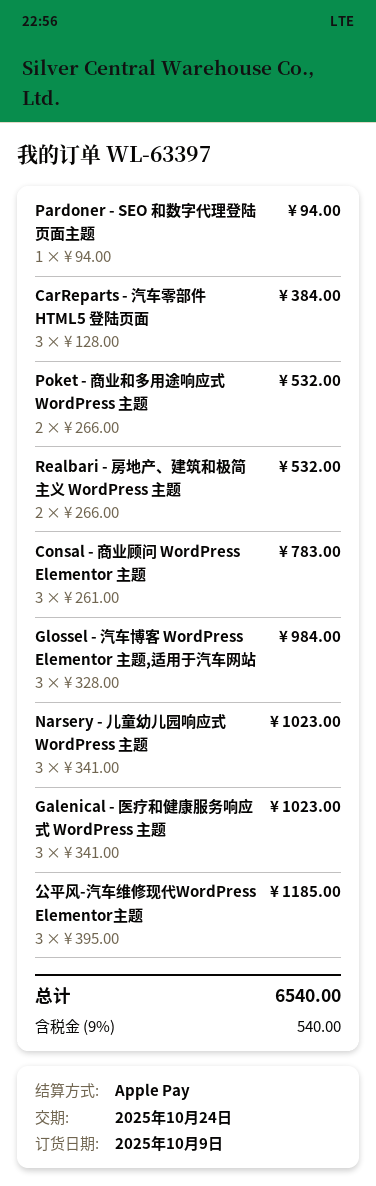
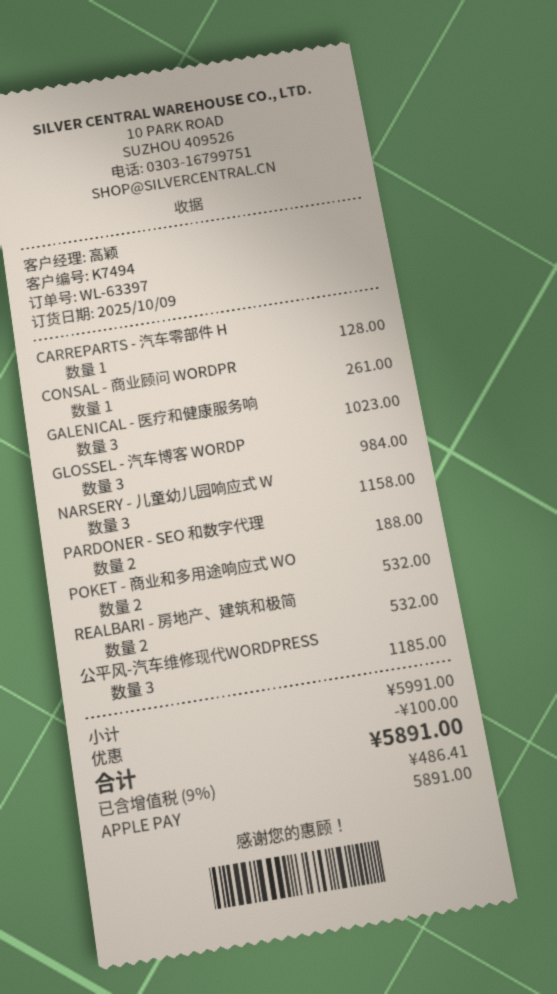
Pardoner - SEO 和数字代理登陆页面主题: 1 for 94.00 -> 2 for 188.00
CarReparts - 汽车零部件 HTML5 登陆页面: 3 for 384.00 -> 1 for 128.00
Consal - 商业顾问 WordPress Elementor 主题: 3 for 783.00 -> 1 for 261.00
Narsery - 儿童幼儿园响应式 WordPress 主题: 3 for 1023.00 -> 3 for 1158.00
discount: none -> 100.00
tax: 9% = 540.00 -> 9% = 486.41
total: 6540.00 -> 5891.00

